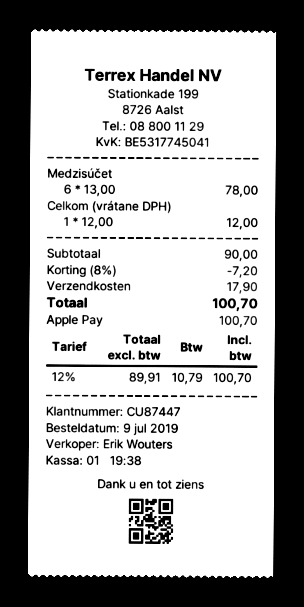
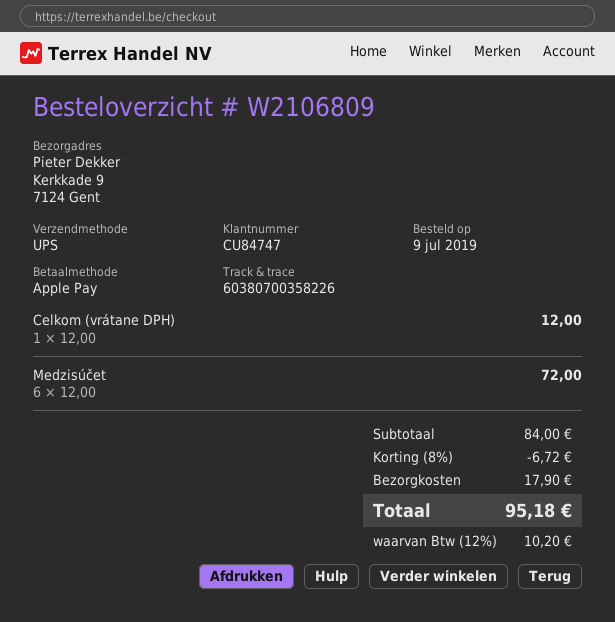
customer number: CU87447 -> CU84747
Medzisúčet: 6 x 13.00 = 78.00 -> 6 x 12.00 = 72.00
subtotal: 90.00 -> 84.00
discount: 8% = 7.20 -> 8% = 6.72
tax: 12% = 10.79 -> 12% = 10.20
total: 100.70 -> 95.18

